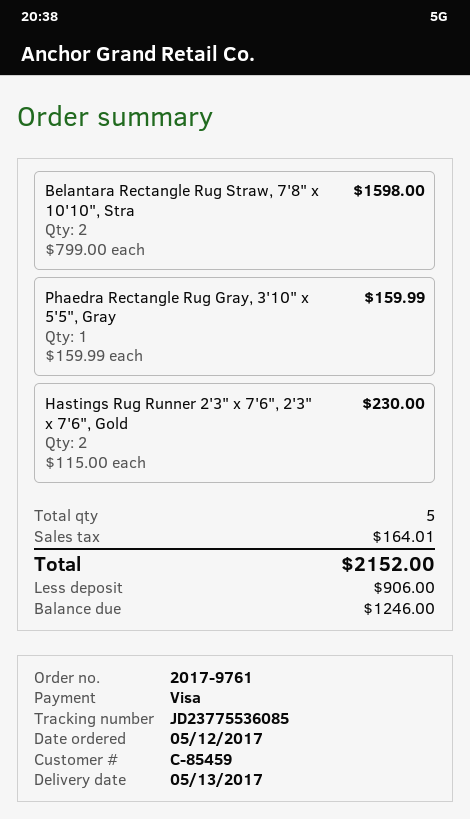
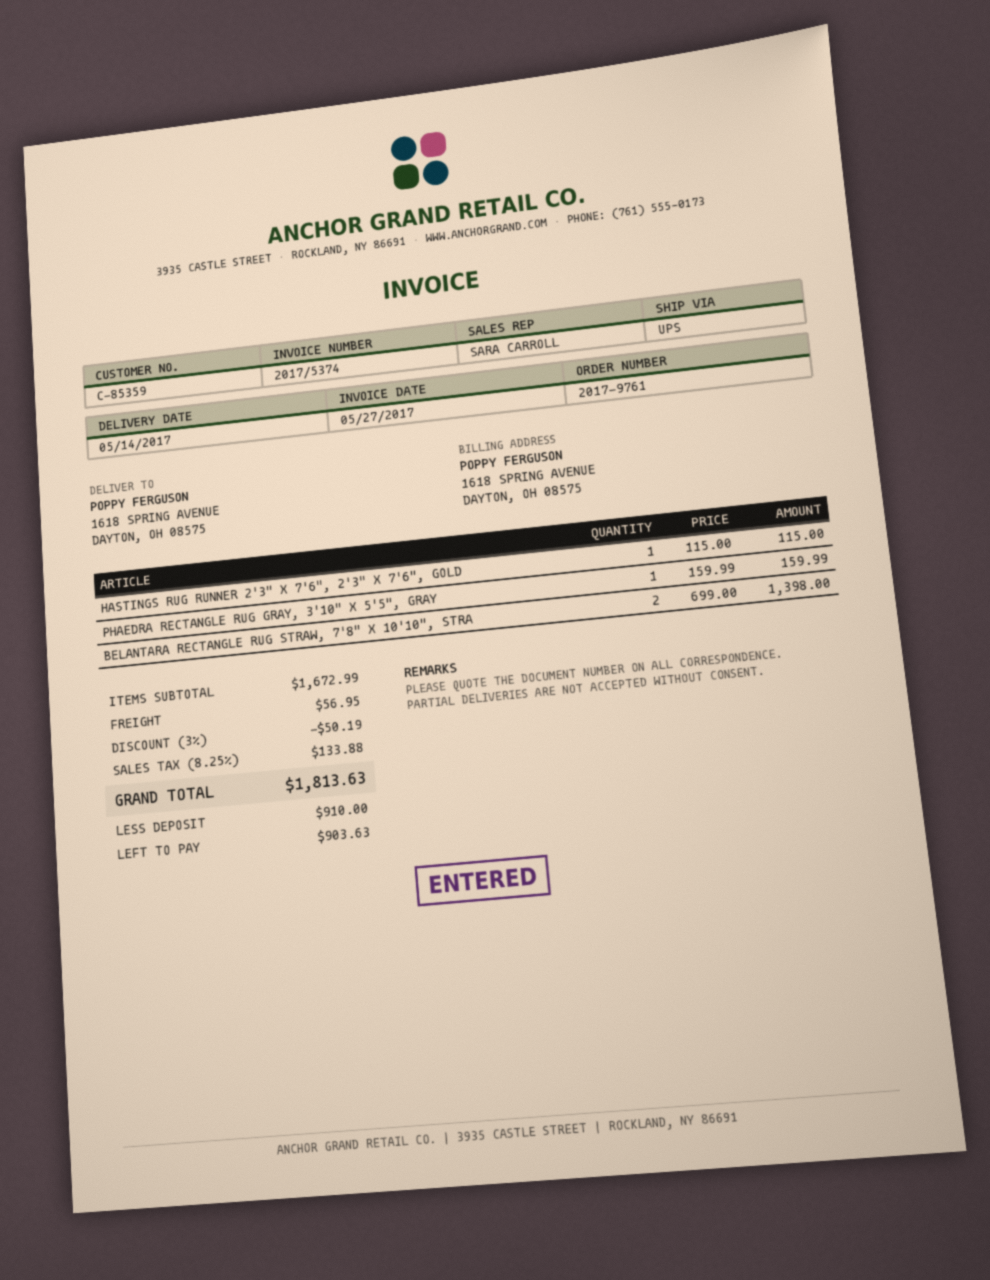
delivery date: 2017-05-13 -> 2017-05-14
customer number: C-85459 -> C-85359
Belantara Rectangle Rug Straw, 7'8" x 10'10", Stra: 2 x 799.00 = 1598.00 -> 2 x 699.00 = 1398.00
Hastings Rug Runner 2'3" x 7'6", 2'3" x 7'6", Gold: 2 x 115.00 = 230.00 -> 1 x 115.00 = 115.00
discount: none -> 3% = 50.19
shipping: none -> 56.95
tax: 164.01 -> 133.88
total: 2152.00 -> 1813.63
deposit: 906.00 -> 910.00
balance: 1246.00 -> 903.63

